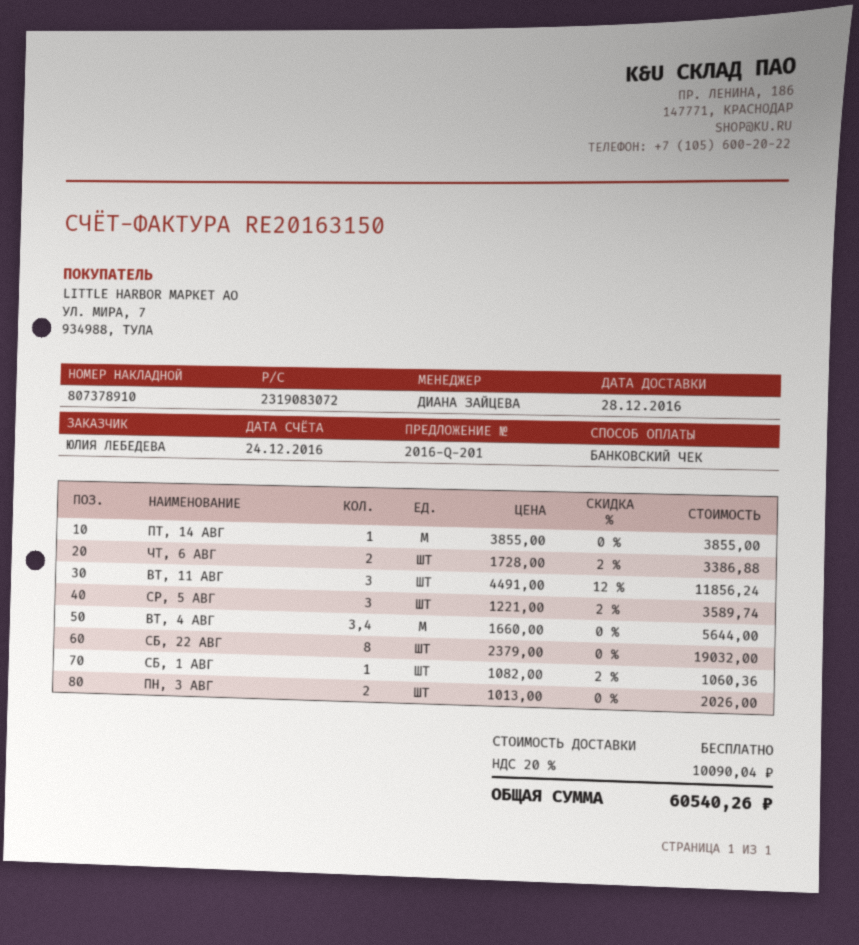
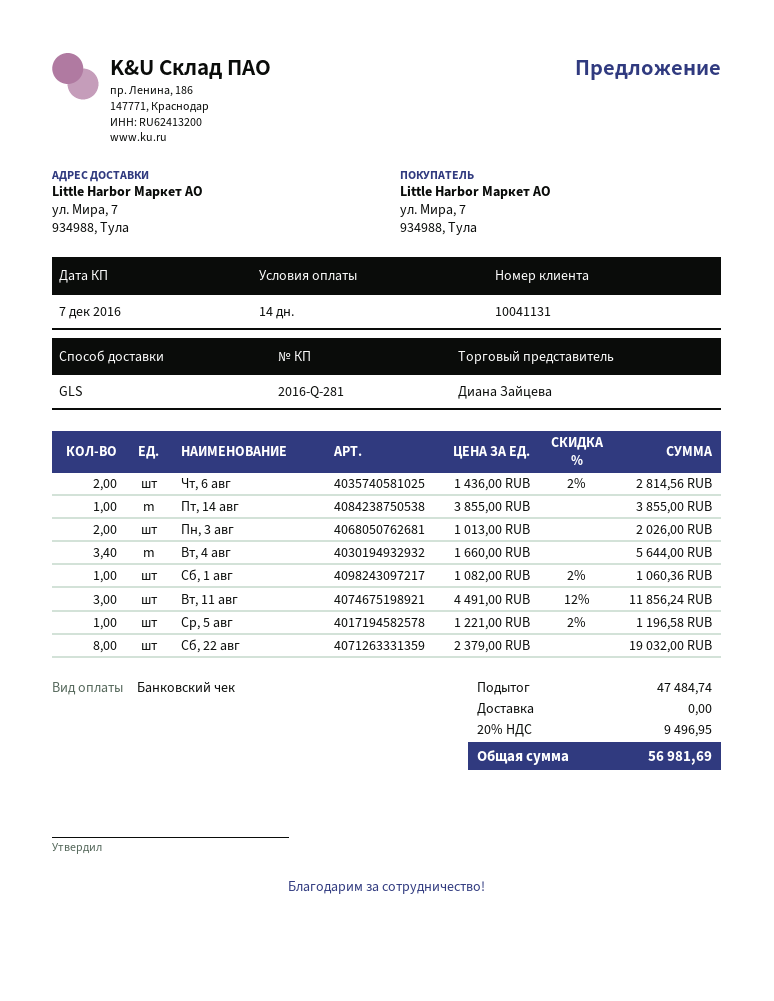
quote number: 2016-Q-201 -> 2016-Q-281
ЧТ, 6 АВГ: 2 x 1728.00 - 2% = 3386.88 -> 2 x 1436.00 - 2% = 2814.56
СР, 5 АВГ: 3 x 1221.00 - 2% = 3589.74 -> 1 x 1221.00 - 2% = 1196.58
tax: 20% = 10090.04 -> 20% = 9496.95
total: 60540.26 -> 56981.69

